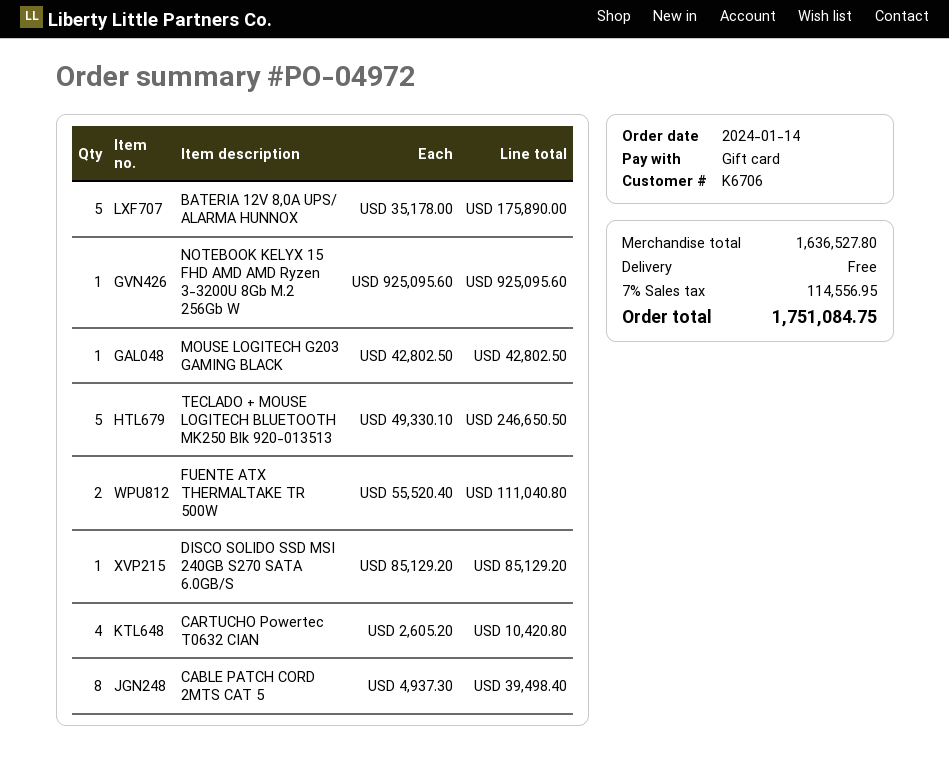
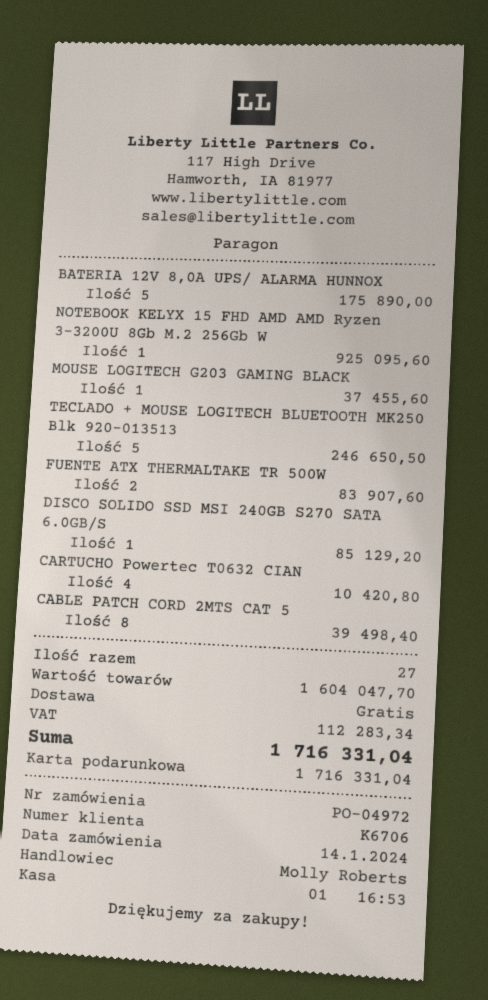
MOUSE LOGITECH G203 GAMING BLACK: 1 for 42802.50 -> 1 for 37455.60
FUENTE ATX THERMALTAKE TR 500W: 2 for 111040.80 -> 2 for 83907.60
subtotal: 1636527.80 -> 1604047.70
tax: 114556.95 -> 112283.34
total: 1751084.75 -> 1716331.04

